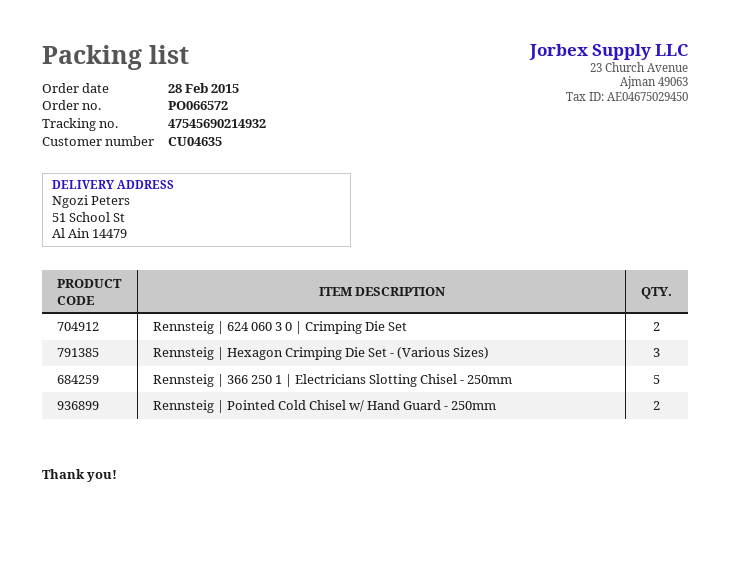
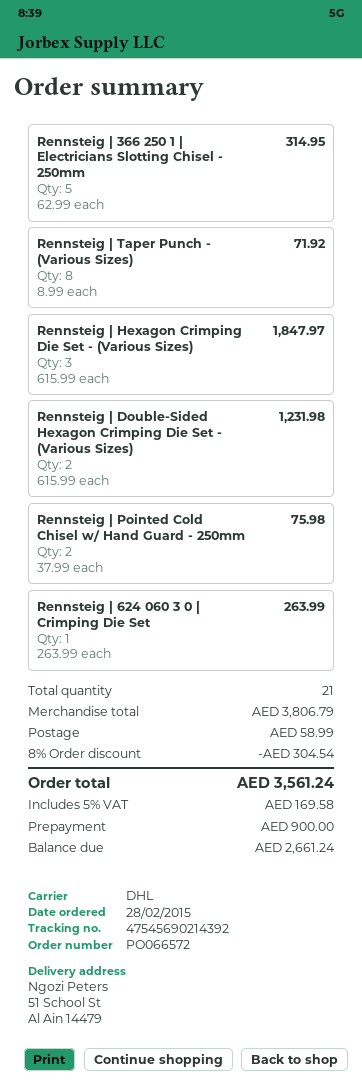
tracking number: 47545690214932 -> 47545690214392
Rennsteig | 624 060 3 0 | Crimping Die Set: 2 -> 1
Rennsteig | Taper Punch - (Various Sizes): none -> 8
Rennsteig | Double-Sided Hexagon Crimping Die Set - (Various Sizes): none -> 2

